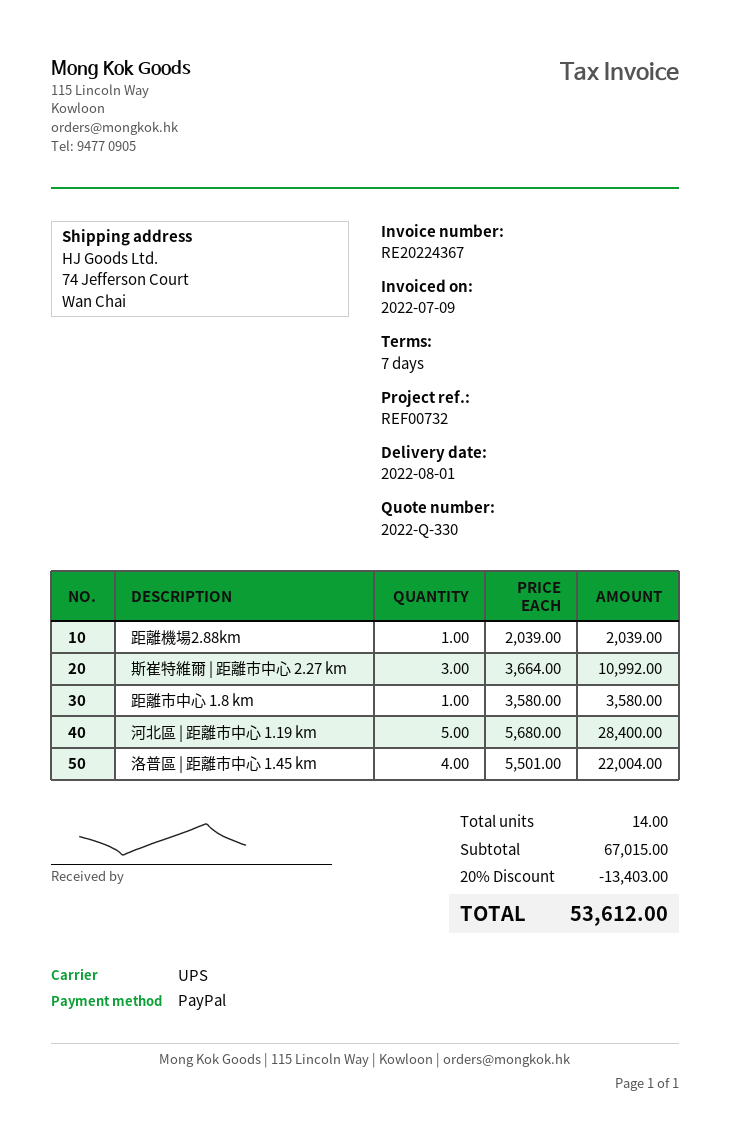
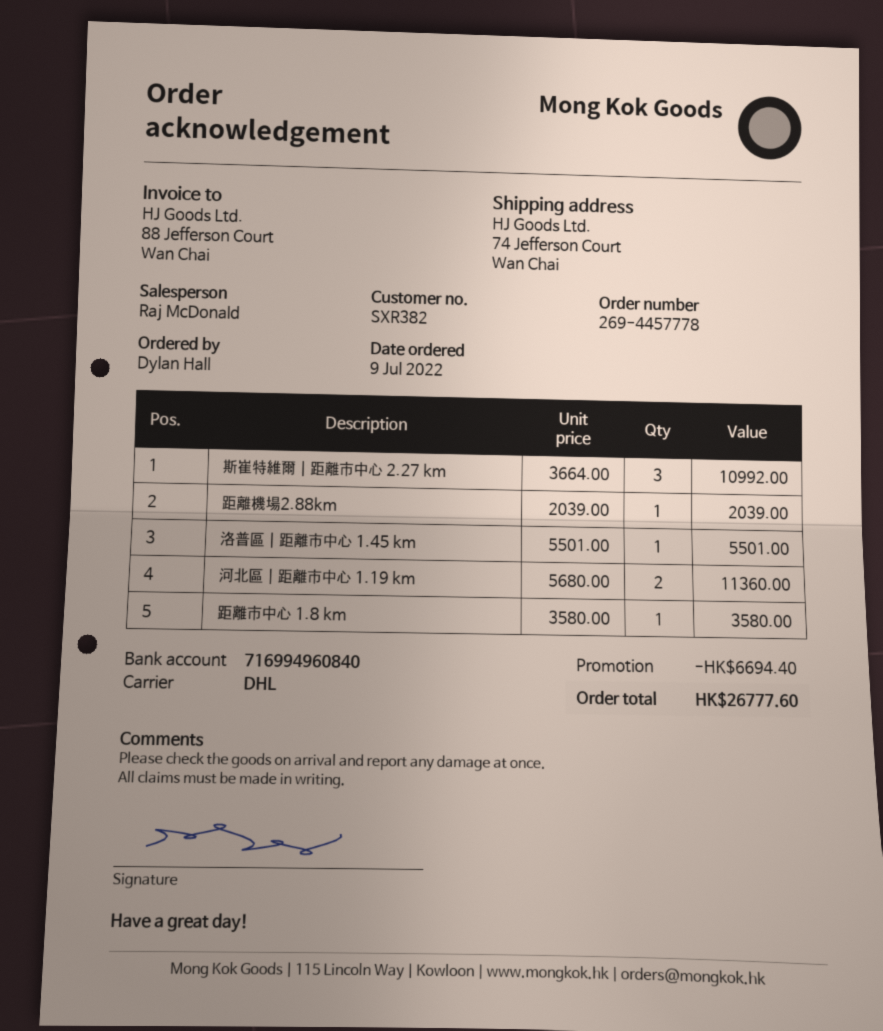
shipping method: UPS -> DHL
河北區 | 距離市中心 1.19 km: 5 x 5680.00 = 28400.00 -> 2 x 5680.00 = 11360.00
洛普區 | 距離市中心 1.45 km: 4 x 5501.00 = 22004.00 -> 1 x 5501.00 = 5501.00
discount: 13403.00 -> 6694.40
total: 53612.00 -> 26777.60

